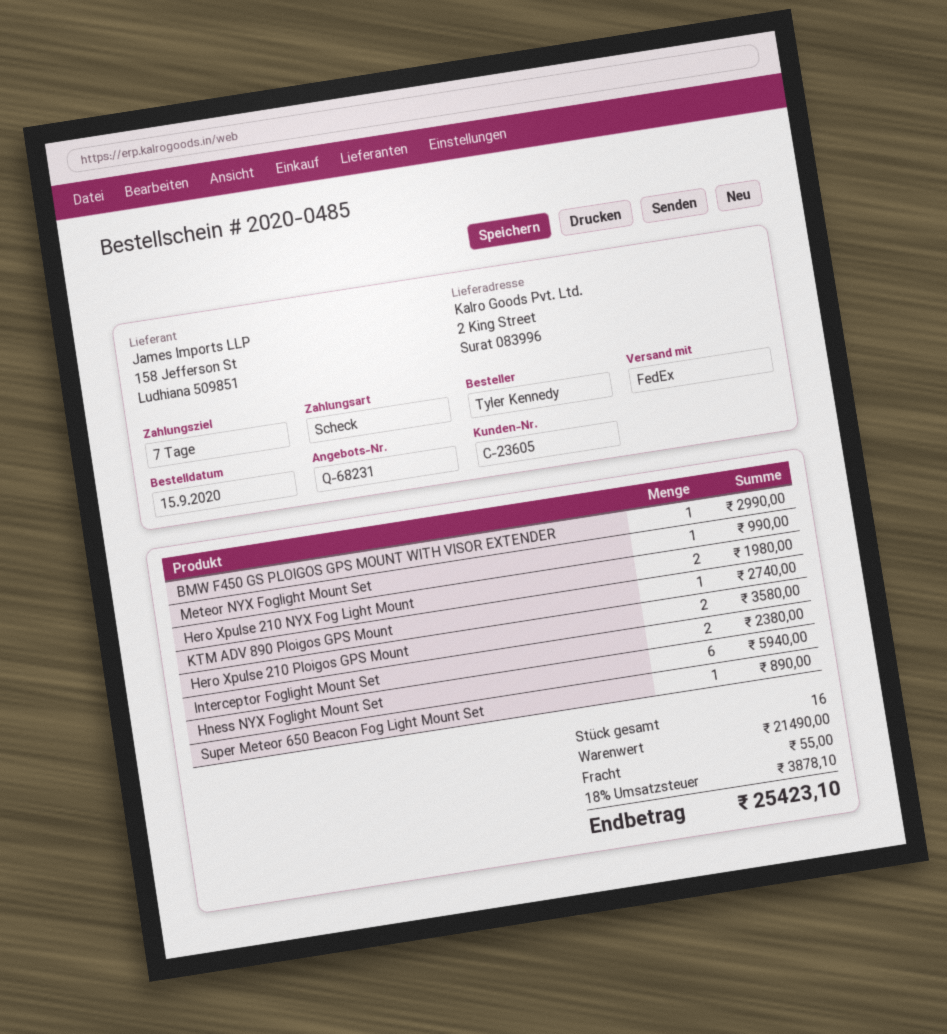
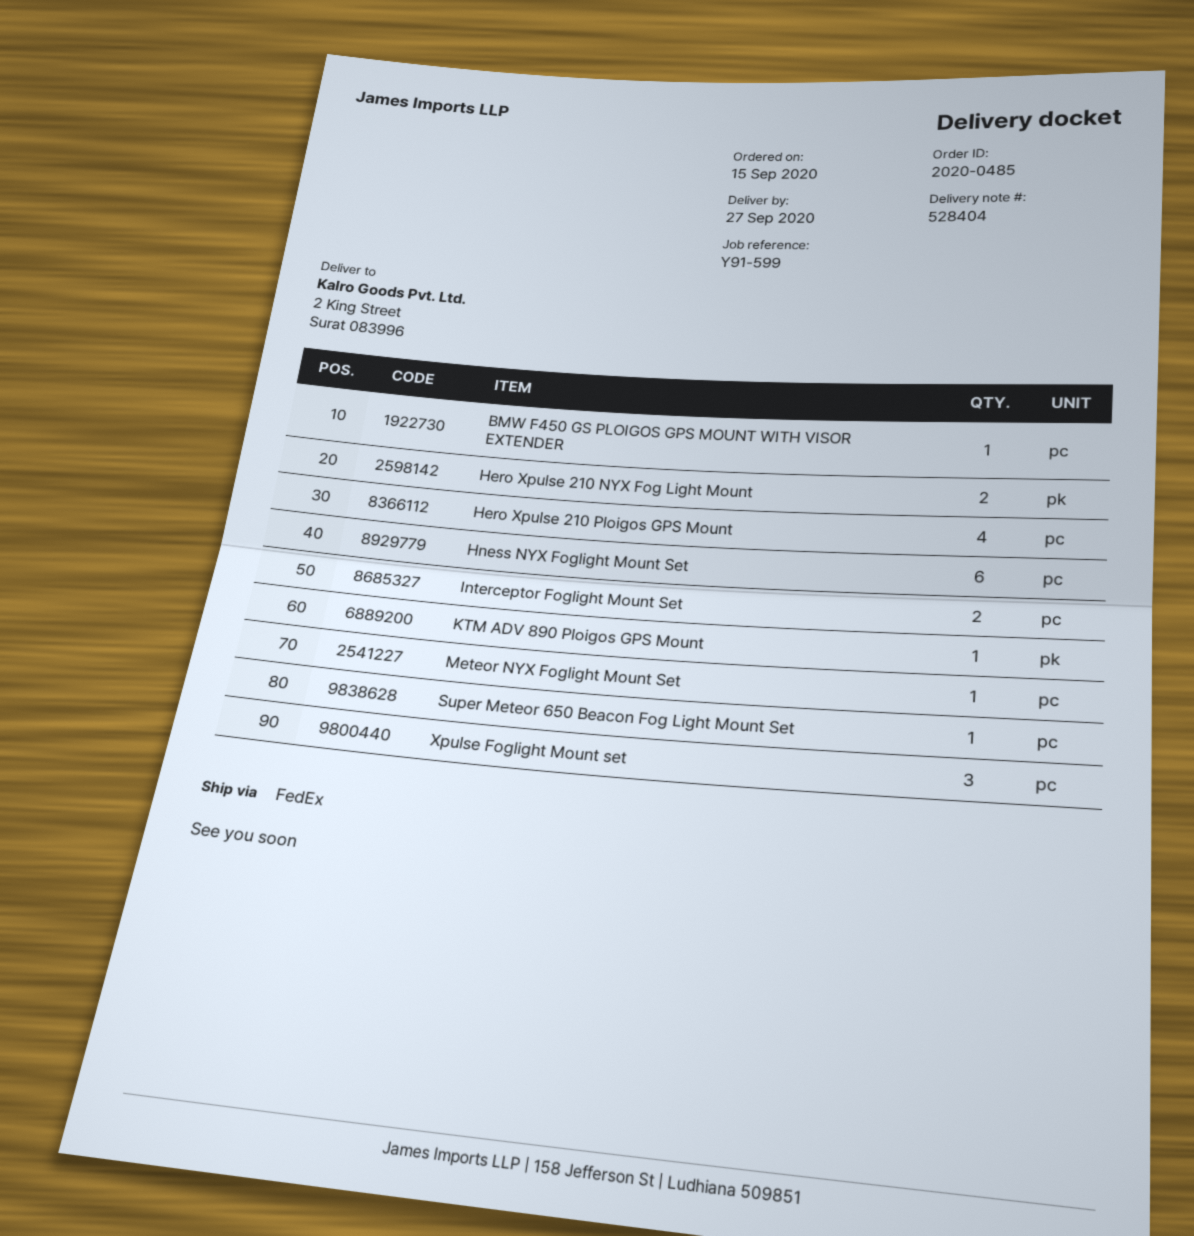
Hero Xpulse 210 Ploigos GPS Mount: 2 -> 4
Xpulse Foglight Mount set: none -> 3

